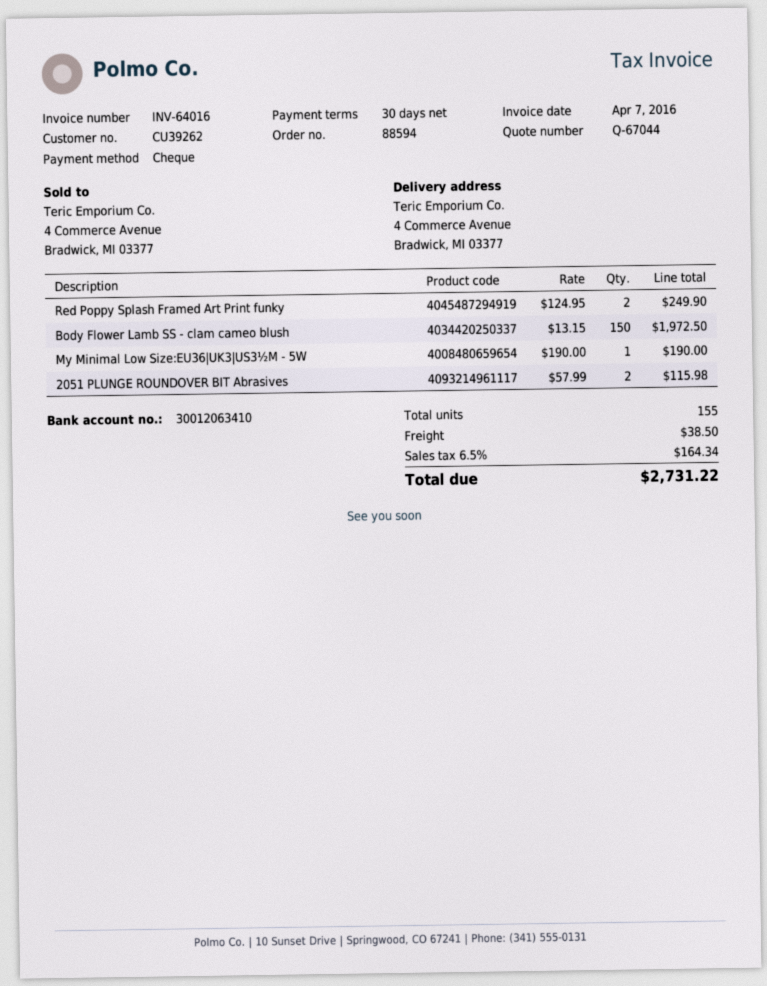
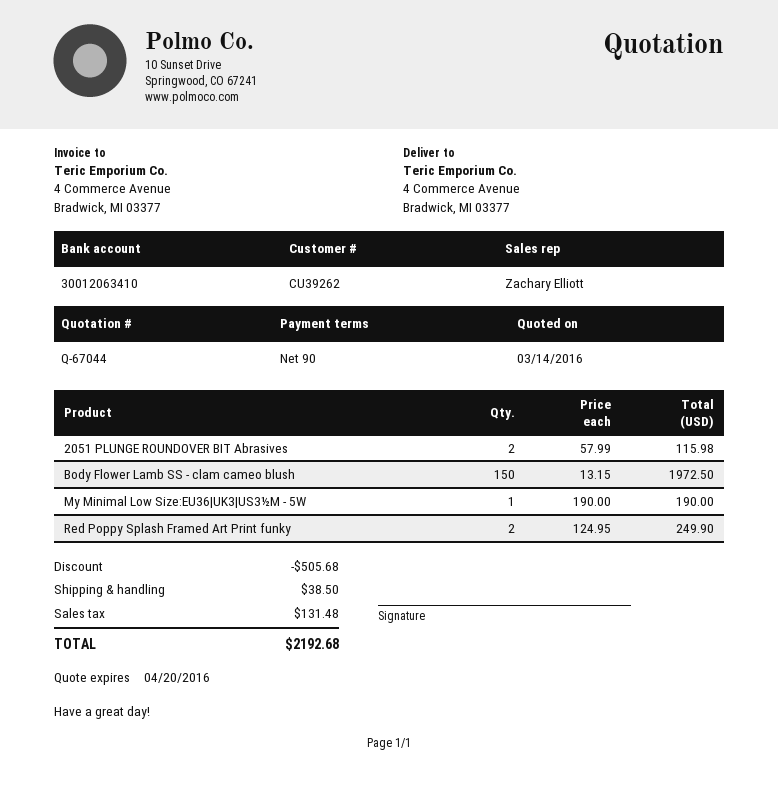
payment terms: 30 days -> 90 days
discount: none -> 505.68
tax: 164.34 -> 131.48
total: 2731.22 -> 2192.68

